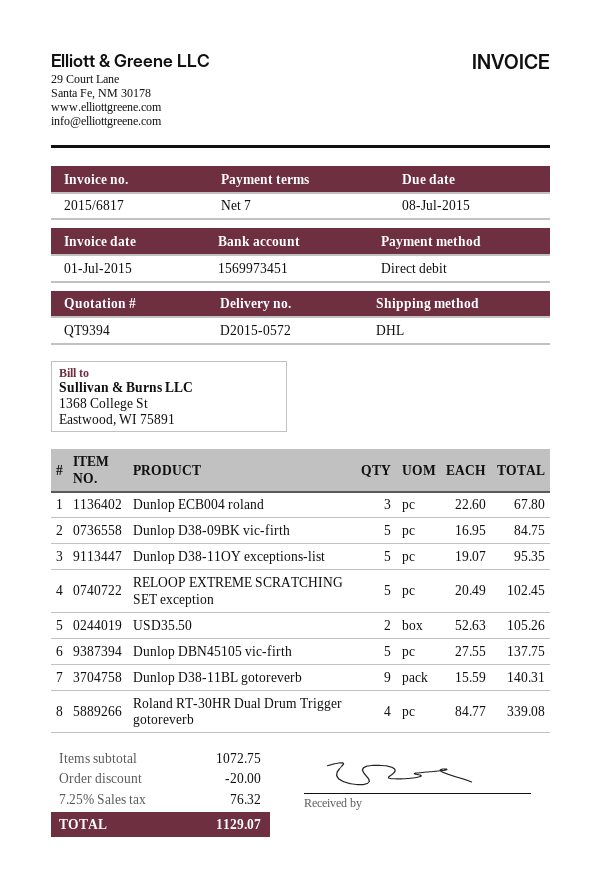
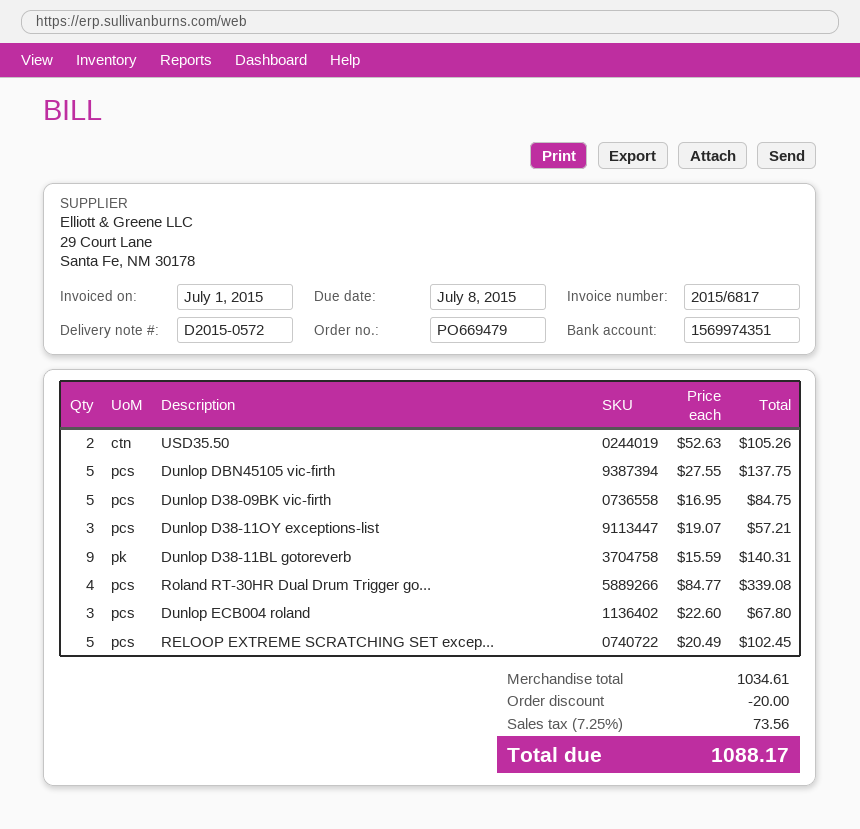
bank account: 1569973451 -> 1569974351
Dunlop D38-11OY exceptions-list: 5 x 19.07 = 95.35 -> 3 x 19.07 = 57.21
subtotal: 1072.75 -> 1034.61
tax: 7.25% = 76.32 -> 7.25% = 73.56
total: 1129.07 -> 1088.17

